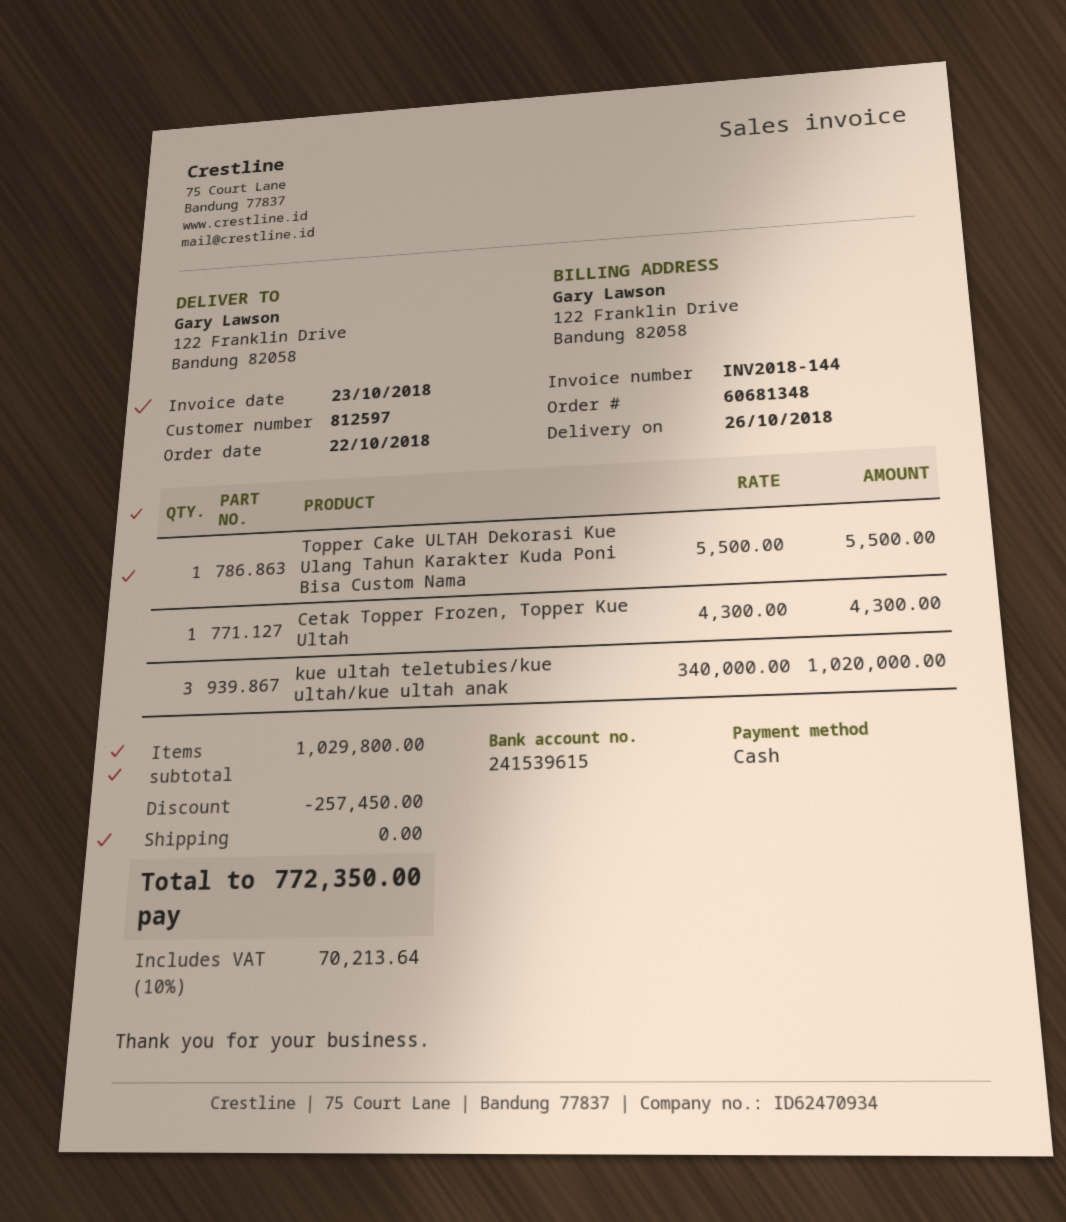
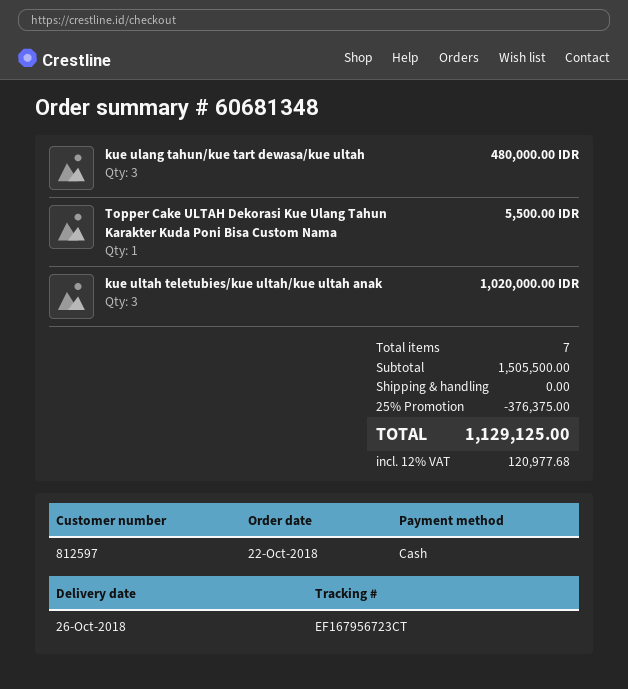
Cetak Topper Frozen, Topper Kue Ultah: 1 for 4300.00 -> none
kue ulang tahun/kue tart dewasa/kue ultah: none -> 3 for 480000.00
subtotal: 1029800.00 -> 1505500.00
discount: 257450.00 -> 376375.00
tax: 10% = 70213.64 -> 12% = 120977.68
total: 772350.00 -> 1129125.00

